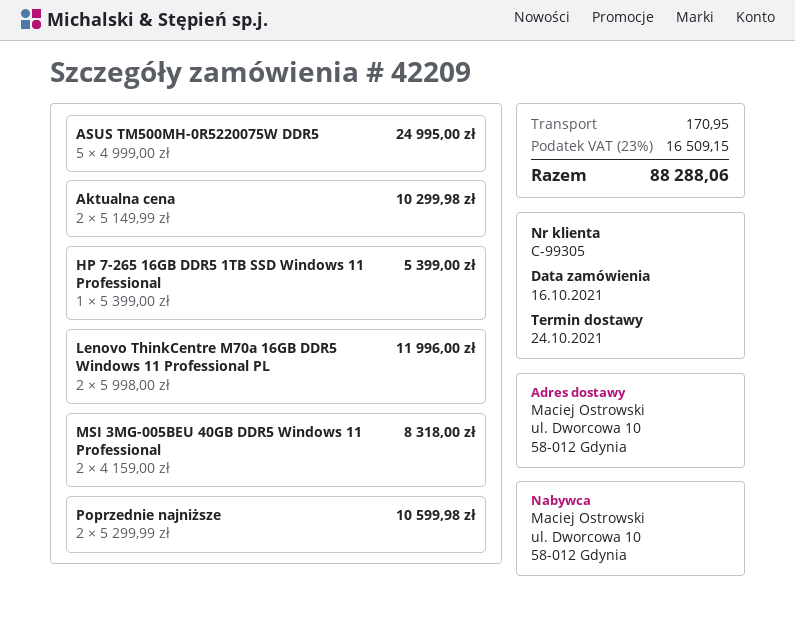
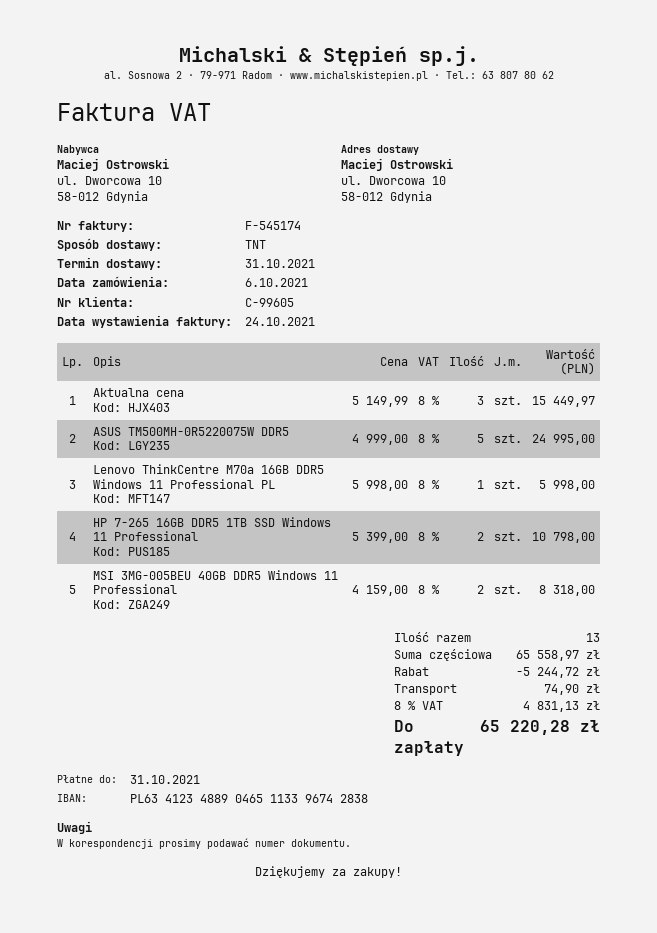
order date: 2021-10-16 -> 2021-10-06
delivery date: 2021-10-24 -> 2021-10-31
customer number: C-99305 -> C-99605
Aktualna cena: 2 x 5149.99 = 10299.98 -> 3 x 5149.99 = 15449.97
HP 7-265 16GB DDR5 1TB SSD Windows 11 Professional: 1 x 5399.00 = 5399.00 -> 2 x 5399.00 = 10798.00
Lenovo ThinkCentre M70a 16GB DDR5 Windows 11 Professional PL: 2 x 5998.00 = 11996.00 -> 1 x 5998.00 = 5998.00
Poprzednie najniższe: 2 x 5299.99 = 10599.98 -> none
discount: none -> 5244.72
shipping: 170.95 -> 74.90
tax: 23% = 16509.15 -> 8% = 4831.13
total: 88288.06 -> 65220.28

